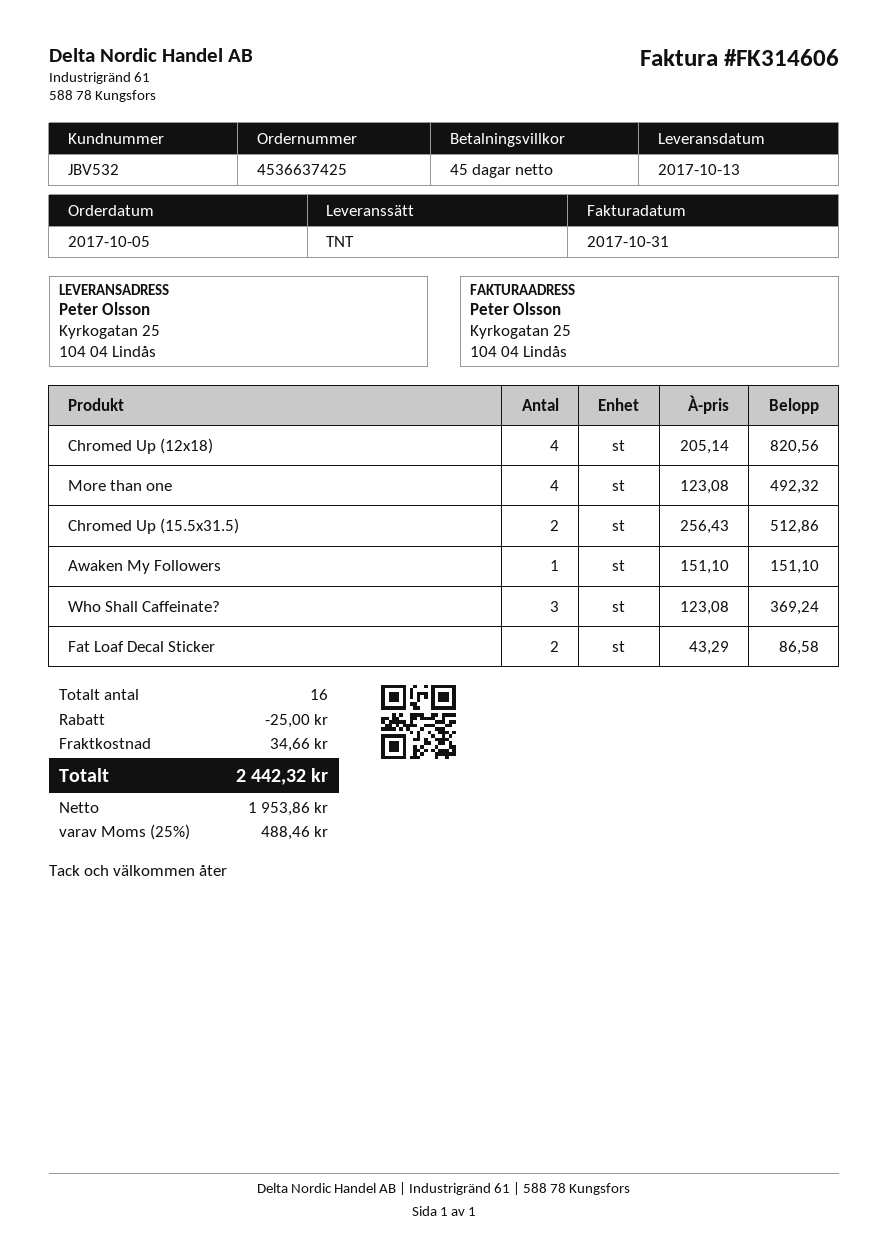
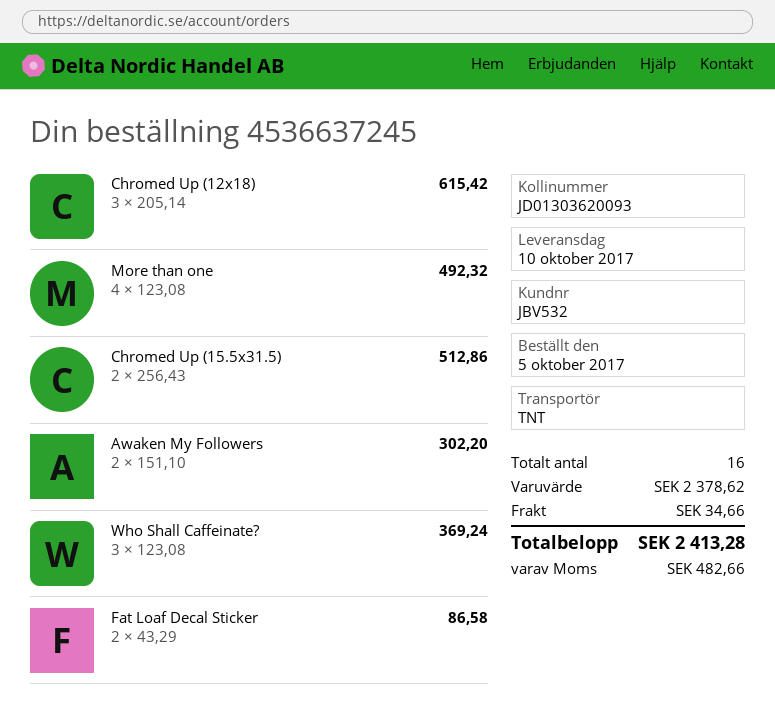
order number: 4536637425 -> 4536637245
delivery date: 2017-10-13 -> 2017-10-10
Chromed Up (12x18): 4 x 205.14 = 820.56 -> 3 x 205.14 = 615.42
Awaken My Followers: 1 x 151.10 = 151.10 -> 2 x 151.10 = 302.20
discount: 25.00 -> none
tax: 488.46 -> 482.66
total: 2442.32 -> 2413.28

